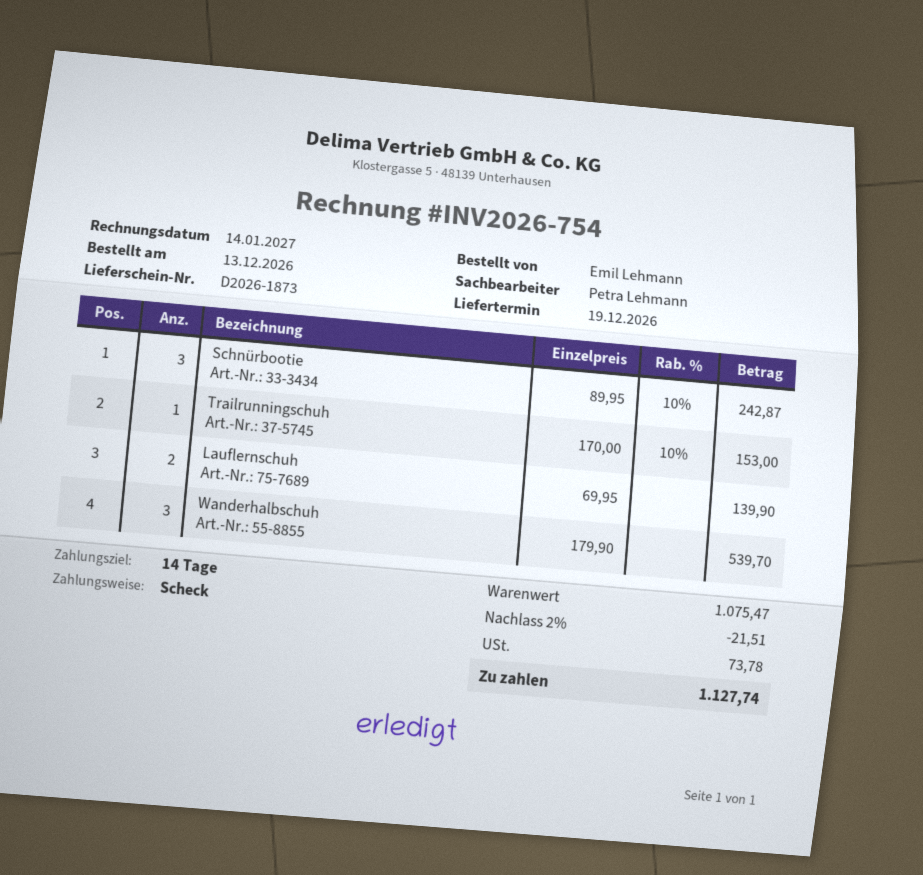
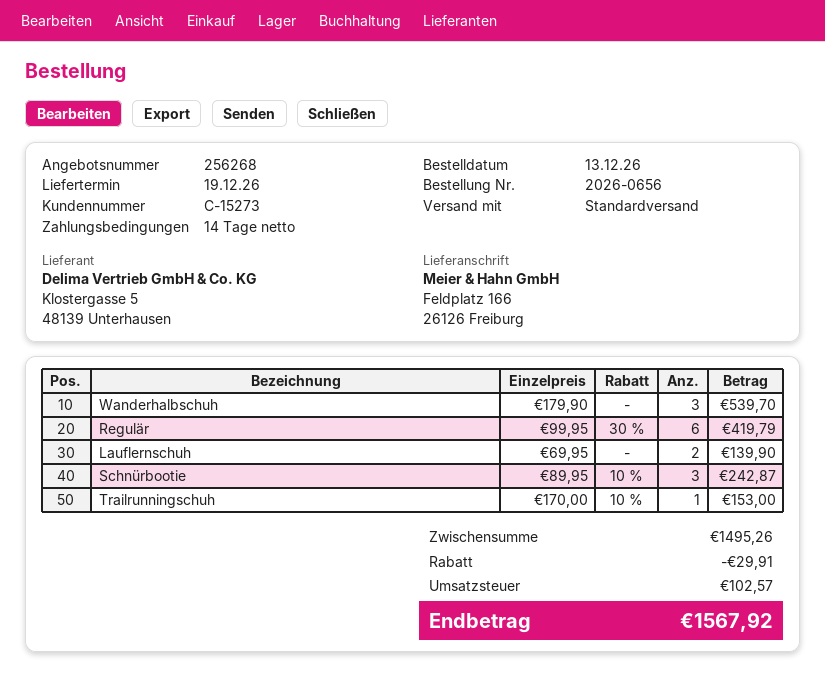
Regulär: none -> 6 x 99.95 - 30% = 419.79
subtotal: 1075.47 -> 1495.26
discount: 21.51 -> 29.91
tax: 73.78 -> 102.57
total: 1127.74 -> 1567.92

